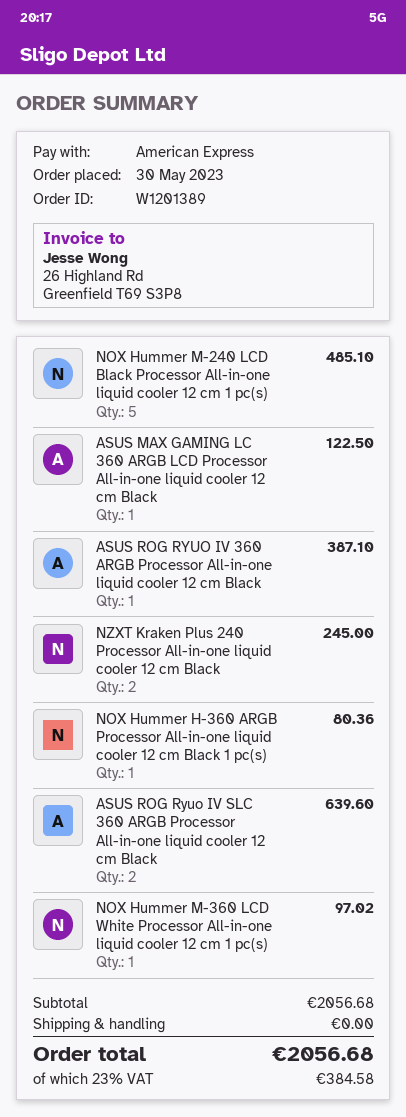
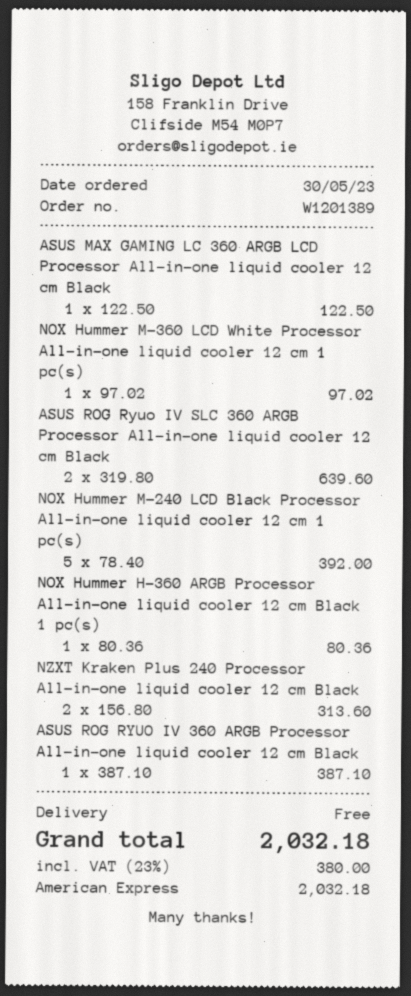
NOX Hummer M-240 LCD Black Processor All-in-one liquid cooler 12 cm 1 pc(s): 5 for 485.10 -> 5 for 392.00
NZXT Kraken Plus 240 Processor All-in-one liquid cooler 12 cm Black: 2 for 245.00 -> 2 for 313.60
tax: 23% = 384.58 -> 23% = 380.00
total: 2056.68 -> 2032.18

